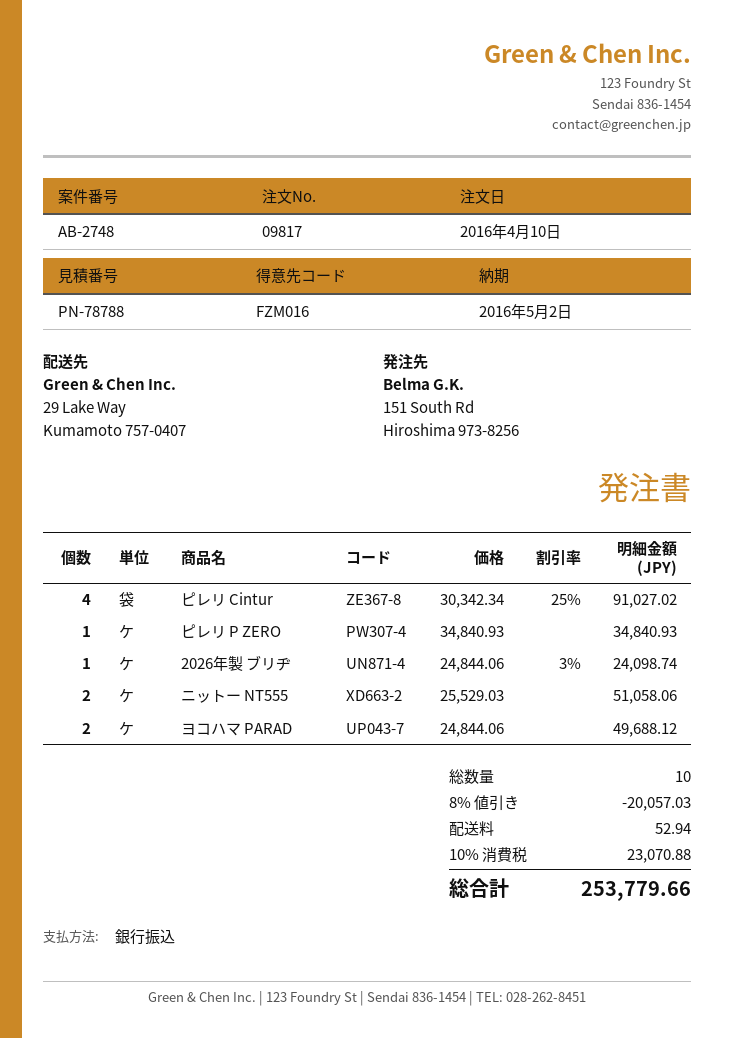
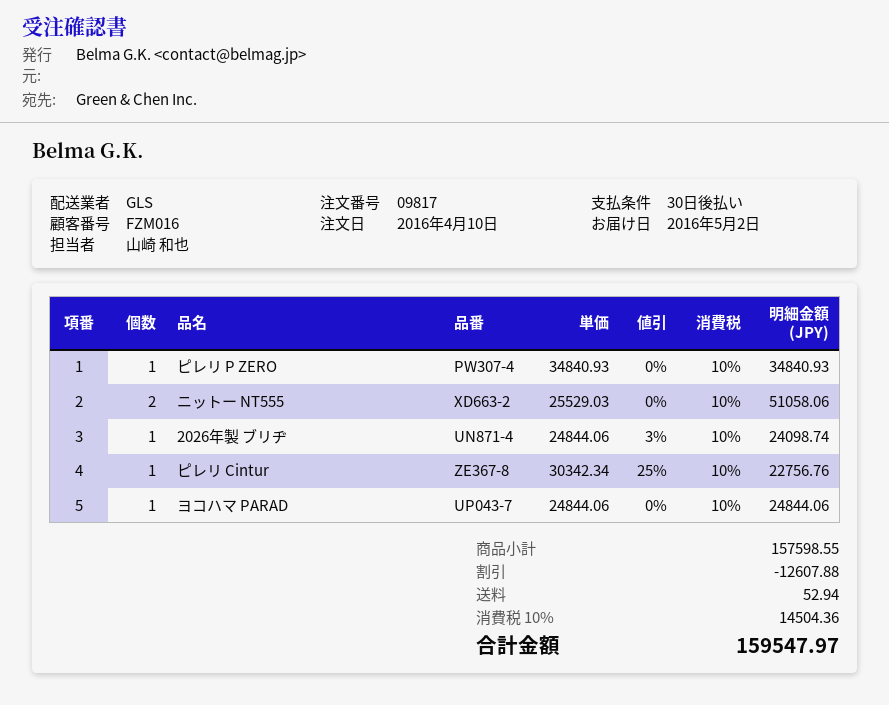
ピレリ Cintur: 4 x 30342.34 - 25% = 91027.02 -> 1 x 30342.34 - 25% = 22756.76
ヨコハマ PARAD: 2 x 24844.06 = 49688.12 -> 1 x 24844.06 = 24844.06
discount: 20057.03 -> 12607.88
tax: 10% = 23070.88 -> 10% = 14504.36
total: 253779.66 -> 159547.97

